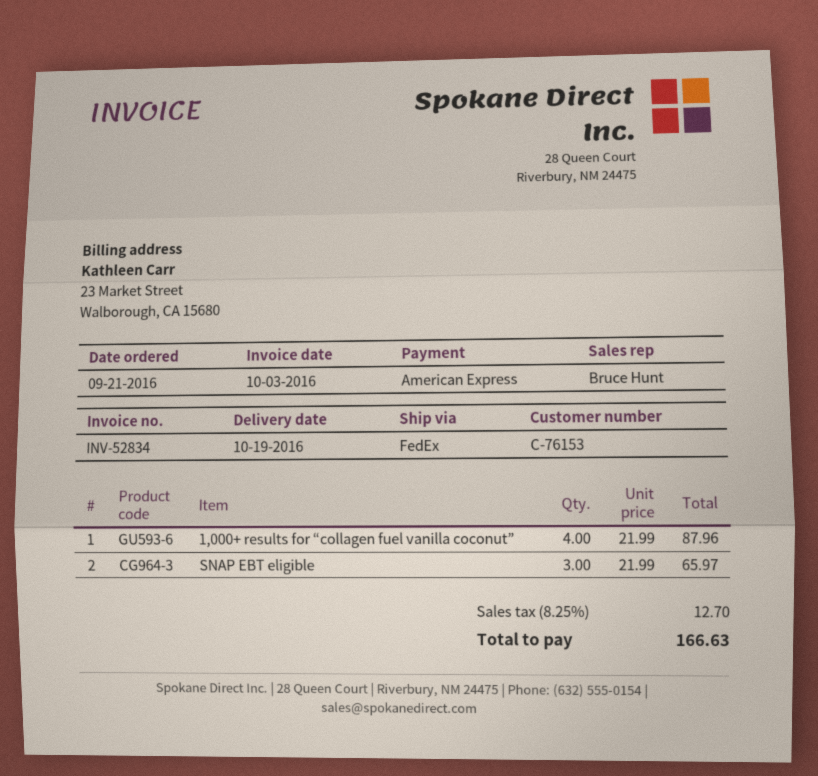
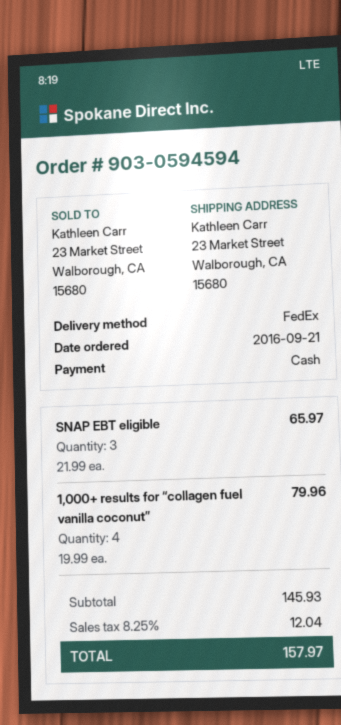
payment method: American Express -> cash
1,000+ results for “collagen fuel vanilla coconut”: 4 x 21.99 = 87.96 -> 4 x 19.99 = 79.96
tax: 8.25% = 12.70 -> 8.25% = 12.04
total: 166.63 -> 157.97

